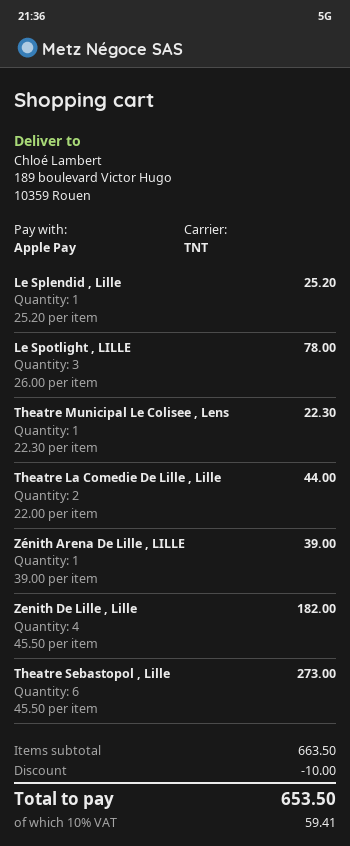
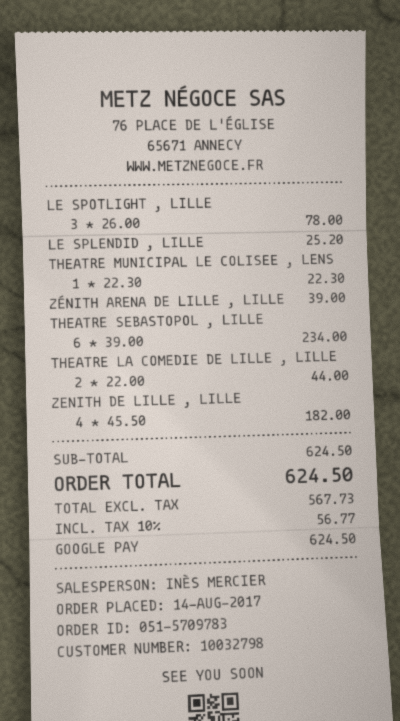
payment method: Apple Pay -> Google Pay
Theatre Sebastopol , Lille: 6 x 45.50 = 273.00 -> 6 x 39.00 = 234.00
subtotal: 663.50 -> 624.50
discount: 10.00 -> none
tax: 10% = 59.41 -> 10% = 56.77
total: 653.50 -> 624.50

